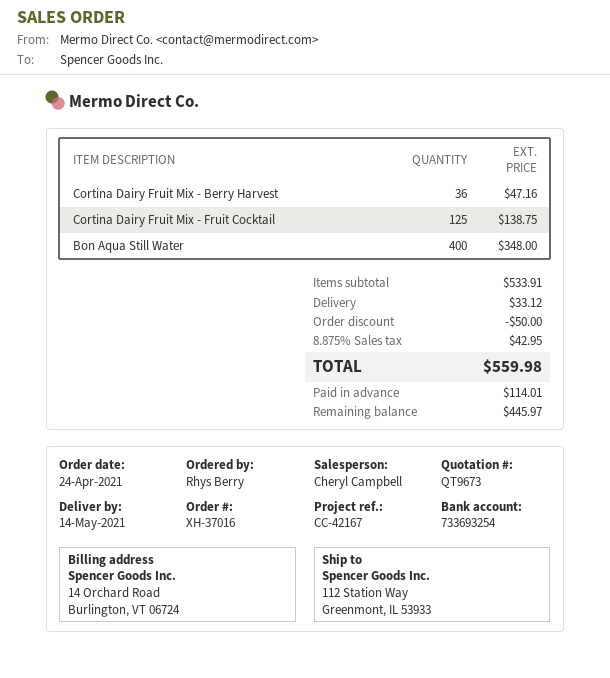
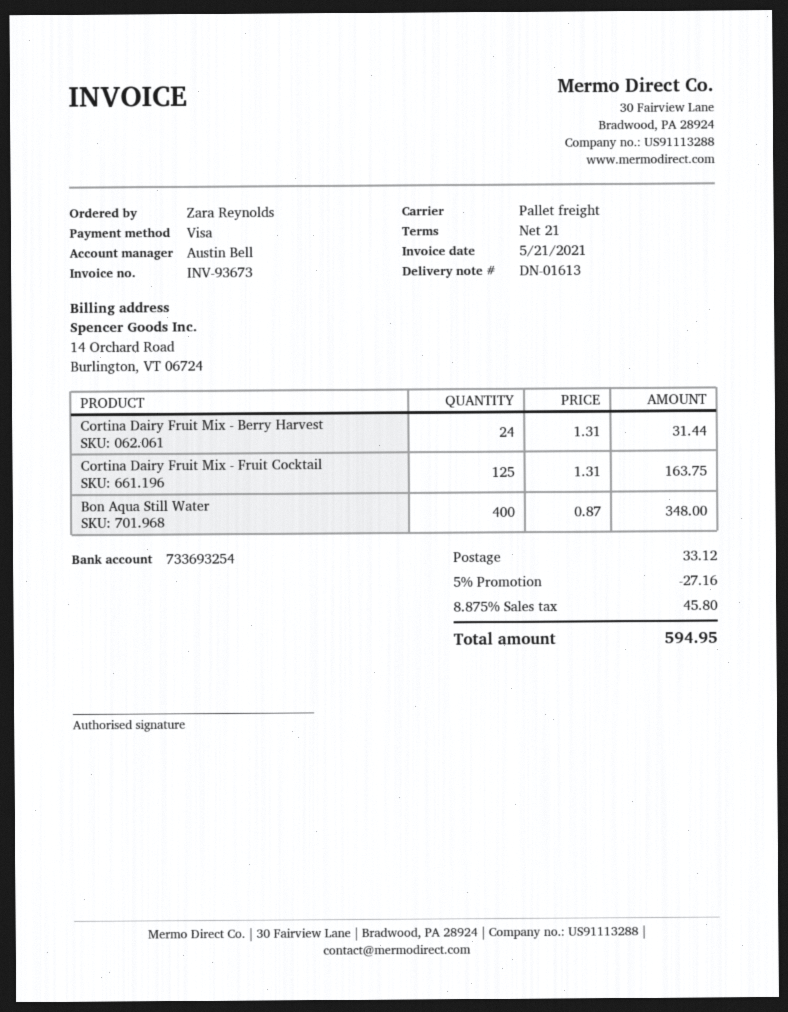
ordered by: Rhys Berry -> Zara Reynolds
sales rep: Cheryl Campbell -> Austin Bell
Cortina Dairy Fruit Mix - Berry Harvest: 36 for 47.16 -> 24 for 31.44
Cortina Dairy Fruit Mix - Fruit Cocktail: 125 for 138.75 -> 125 for 163.75
discount: 50.00 -> 27.16
tax: 8.875% = 42.95 -> 8.875% = 45.80
total: 559.98 -> 594.95

